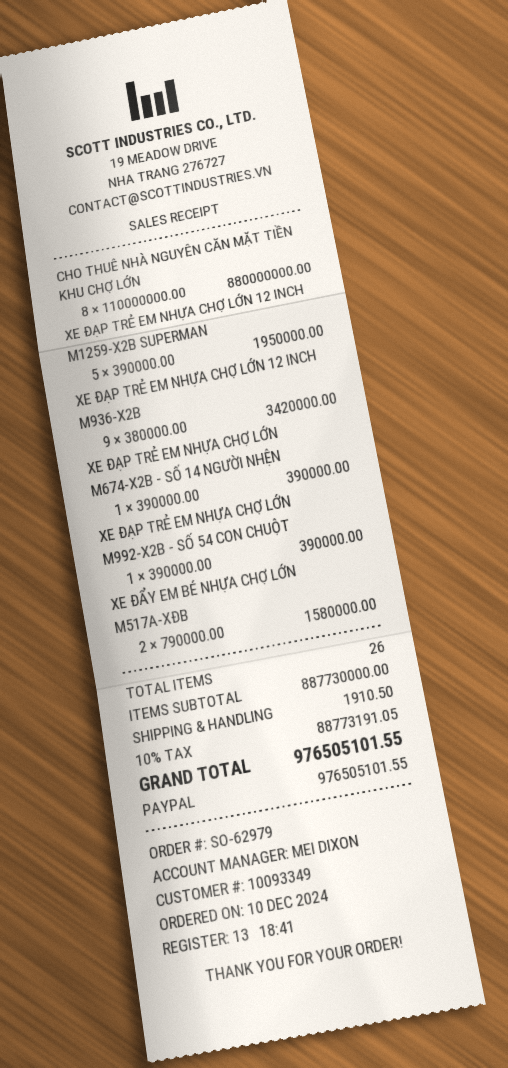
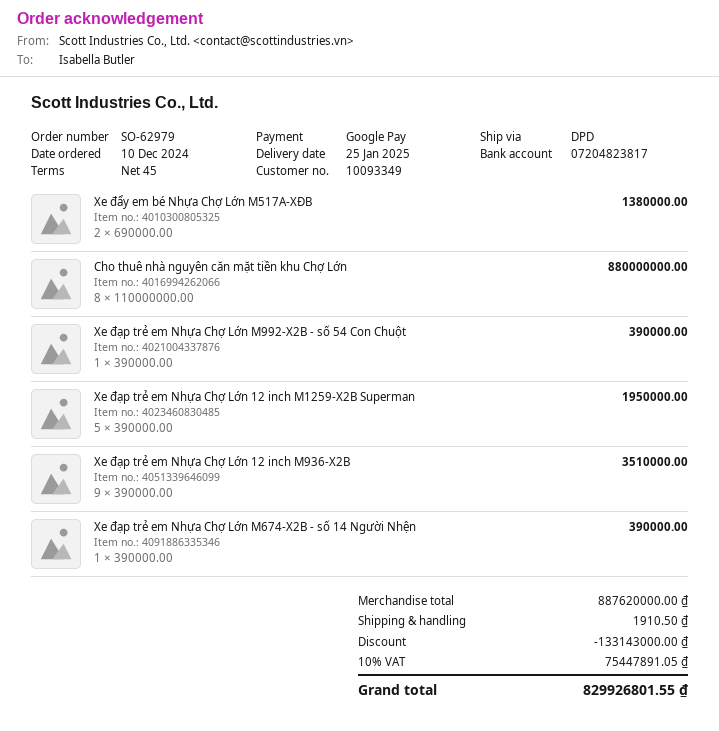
payment method: PayPal -> Google Pay
XE ĐẠP TRẺ EM NHỰA CHỢ LỚN 12 INCH M936-X2B: 9 x 380000.00 = 3420000.00 -> 9 x 390000.00 = 3510000.00
XE ĐẨY EM BÉ NHỰA CHỢ LỚN M517A-XĐB: 2 x 790000.00 = 1580000.00 -> 2 x 690000.00 = 1380000.00
subtotal: 887730000.00 -> 887620000.00
discount: none -> 133143000.00
tax: 10% = 88773191.05 -> 10% = 75447891.05
total: 976505101.55 -> 829926801.55

